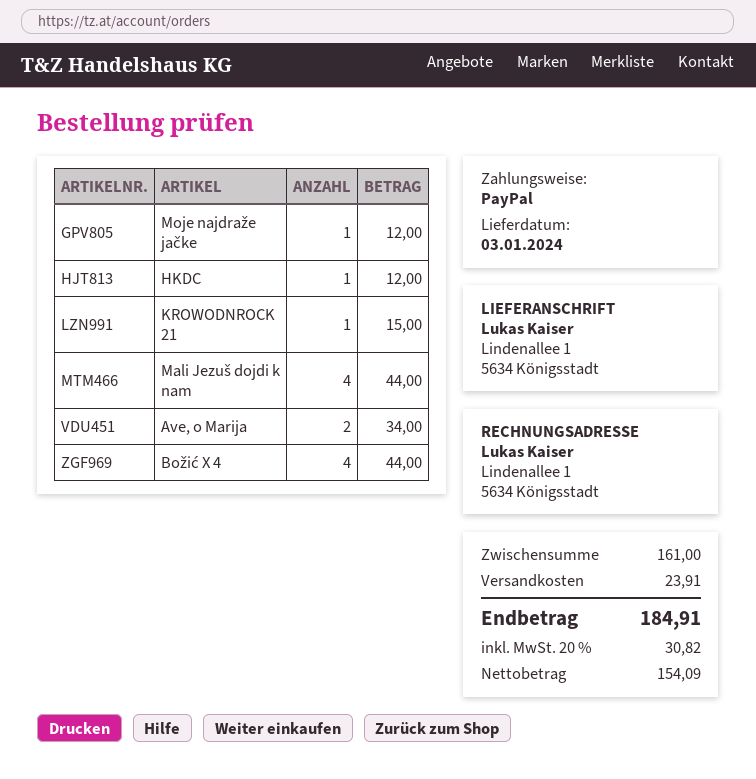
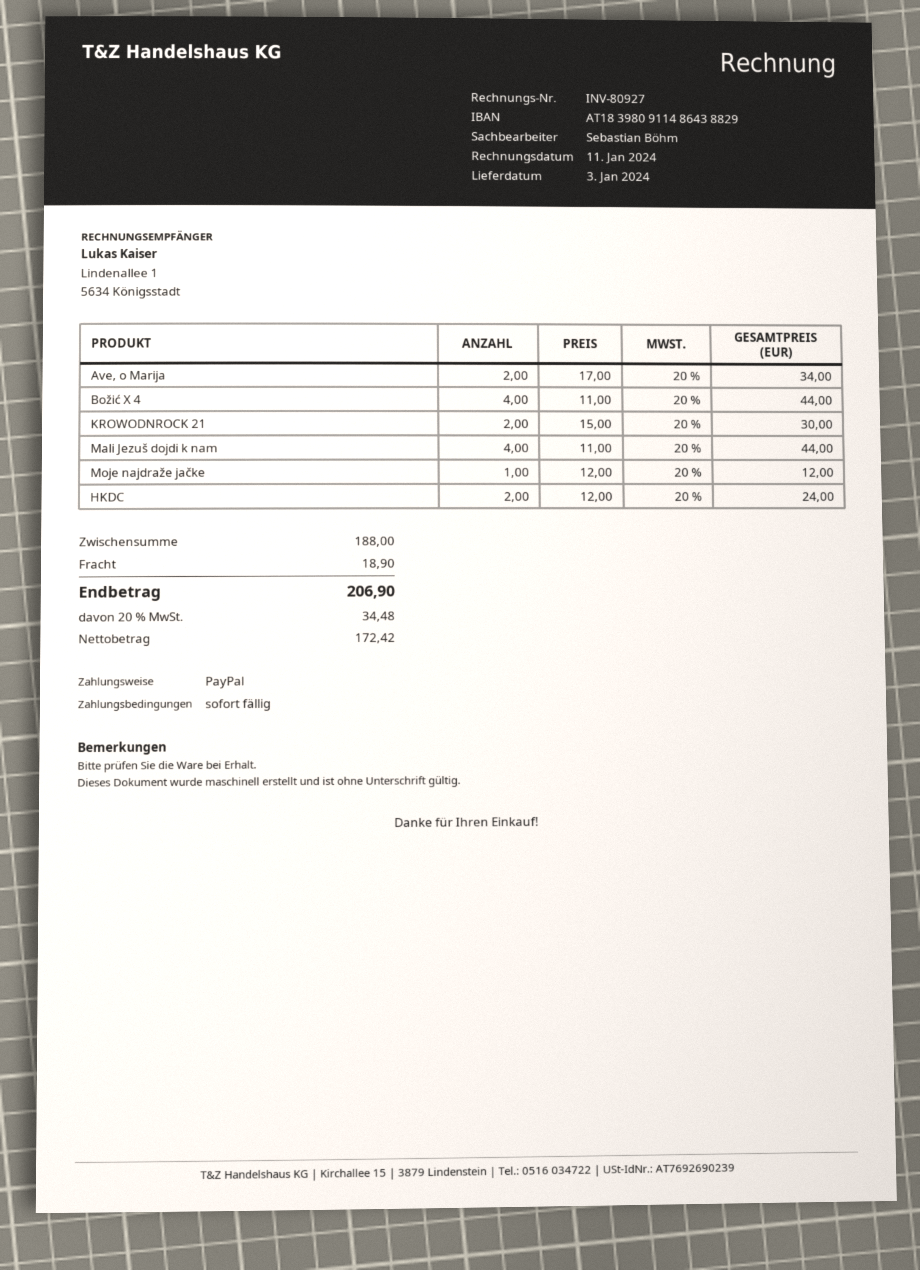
HKDC: 1 for 12.00 -> 2 for 24.00
KROWODNROCK 21: 1 for 15.00 -> 2 for 30.00
subtotal: 161.00 -> 188.00
shipping: 23.91 -> 18.90
net: 154.09 -> 172.42
tax: 20% = 30.82 -> 20% = 34.48
total: 184.91 -> 206.90

